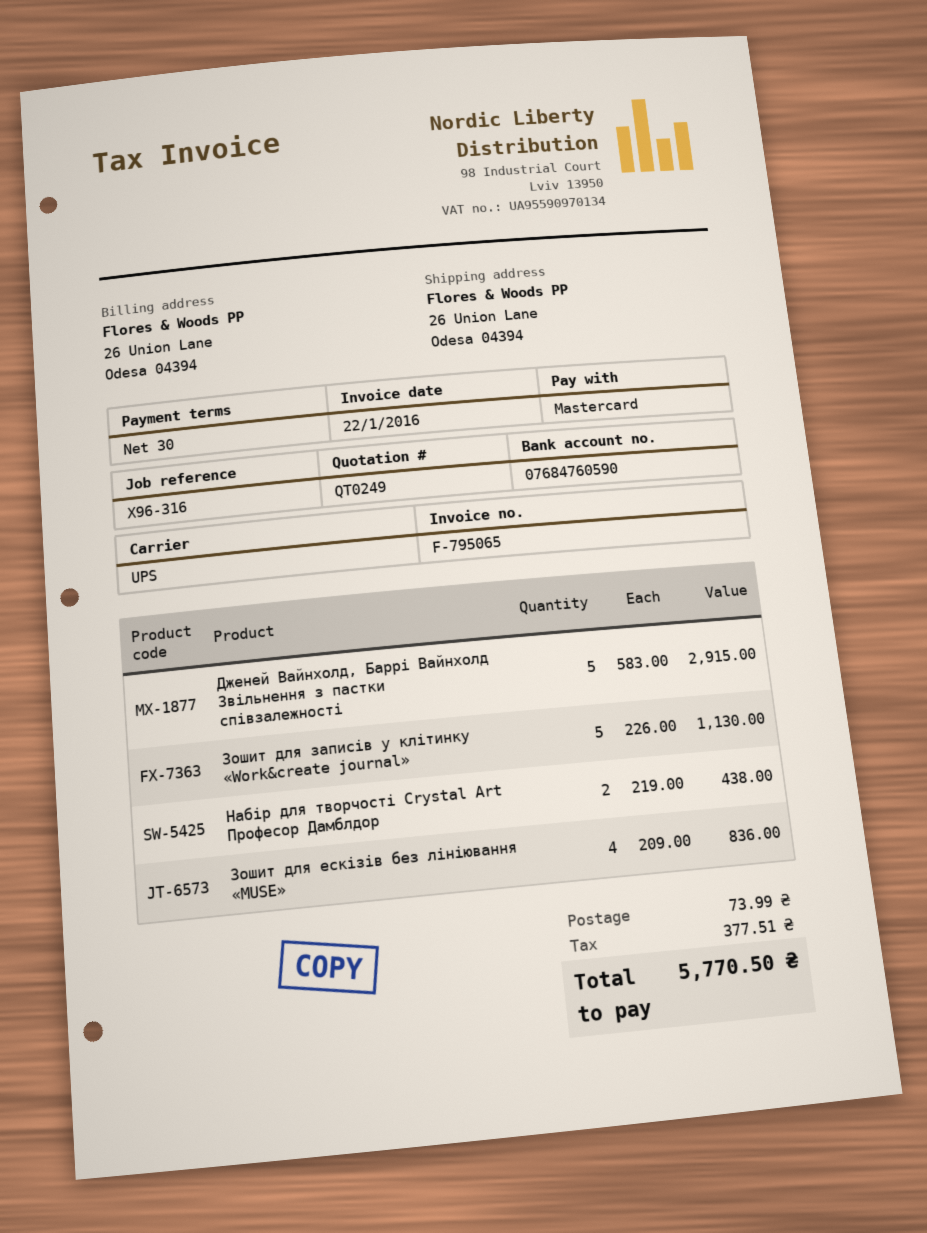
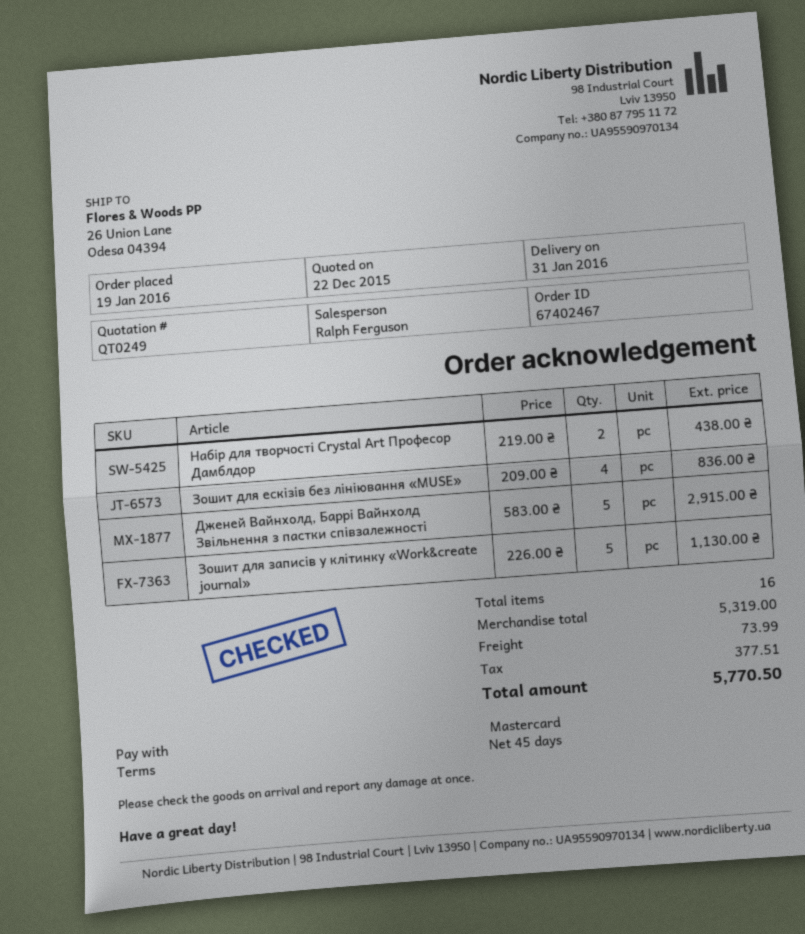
payment terms: 30 days -> 45 days

